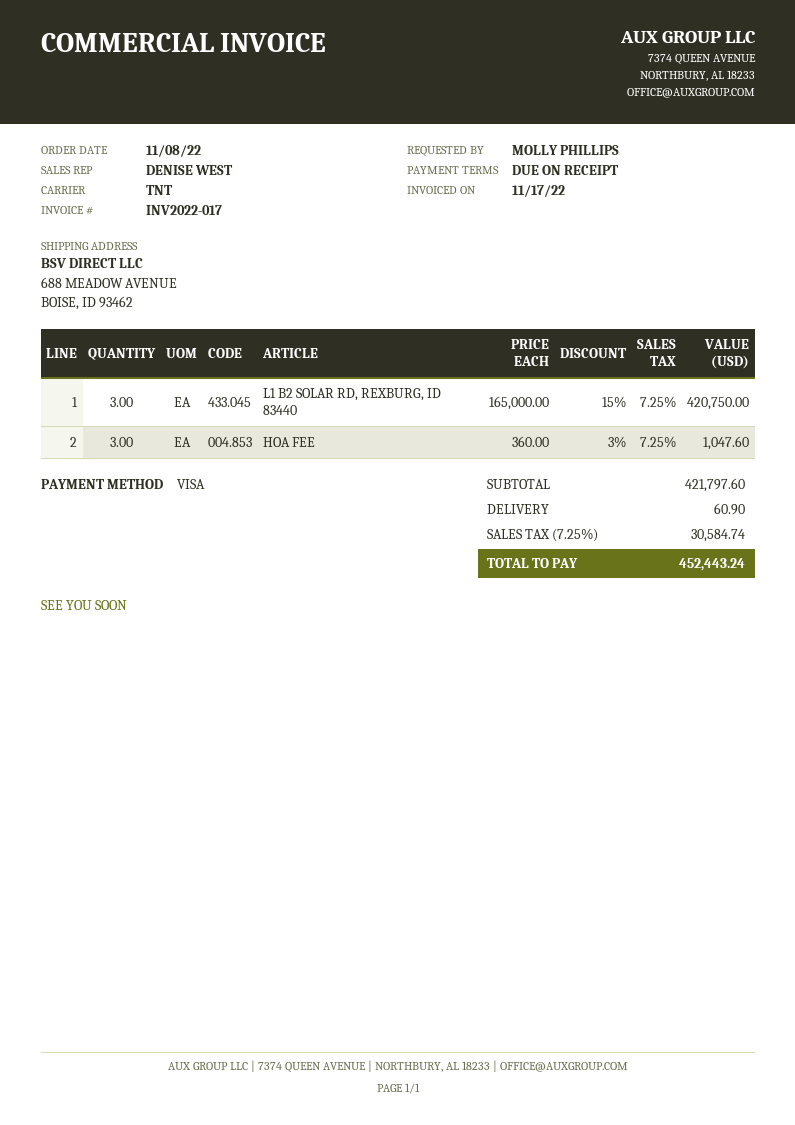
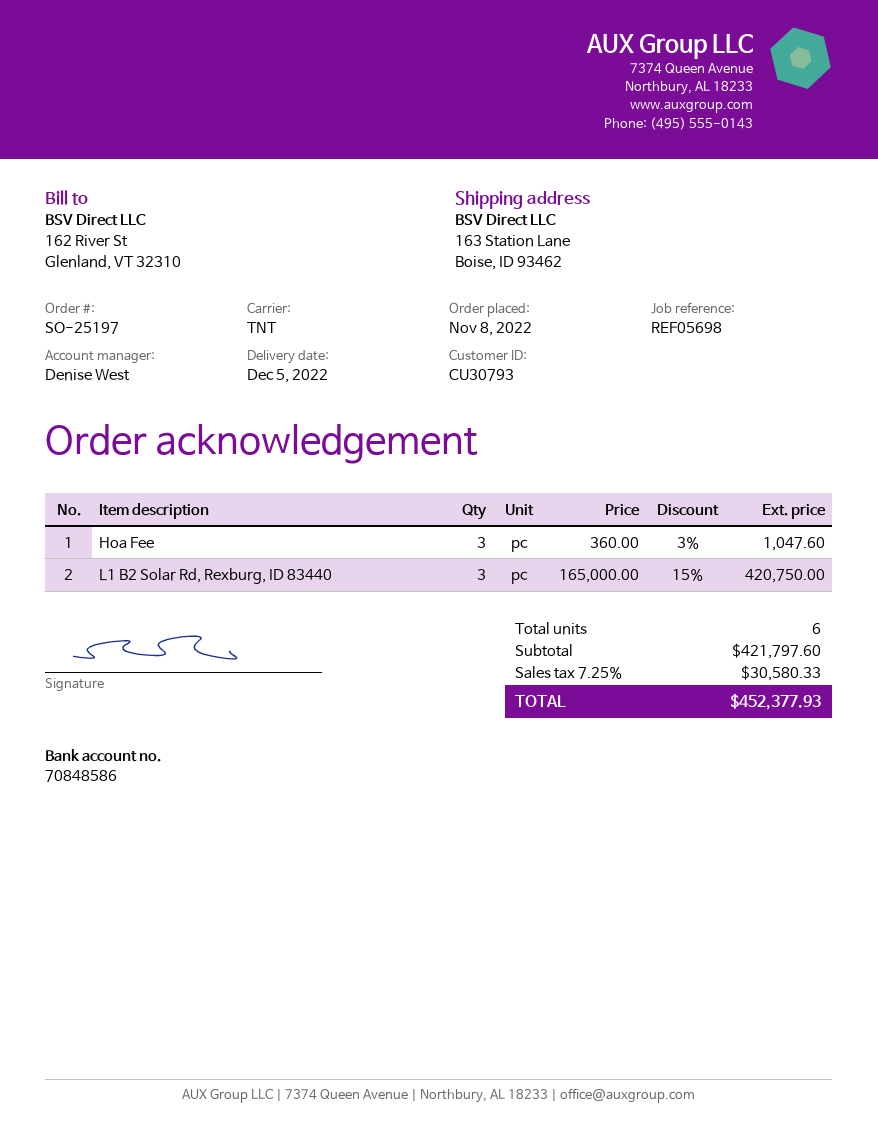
ship to: 688 MEADOW AVENUE, BOISE, ID 93462 -> 163 Station Lane, Boise, ID 93462
shipping: 60.90 -> none
tax: 7.25% = 30584.74 -> 7.25% = 30580.33
total: 452443.24 -> 452377.93

